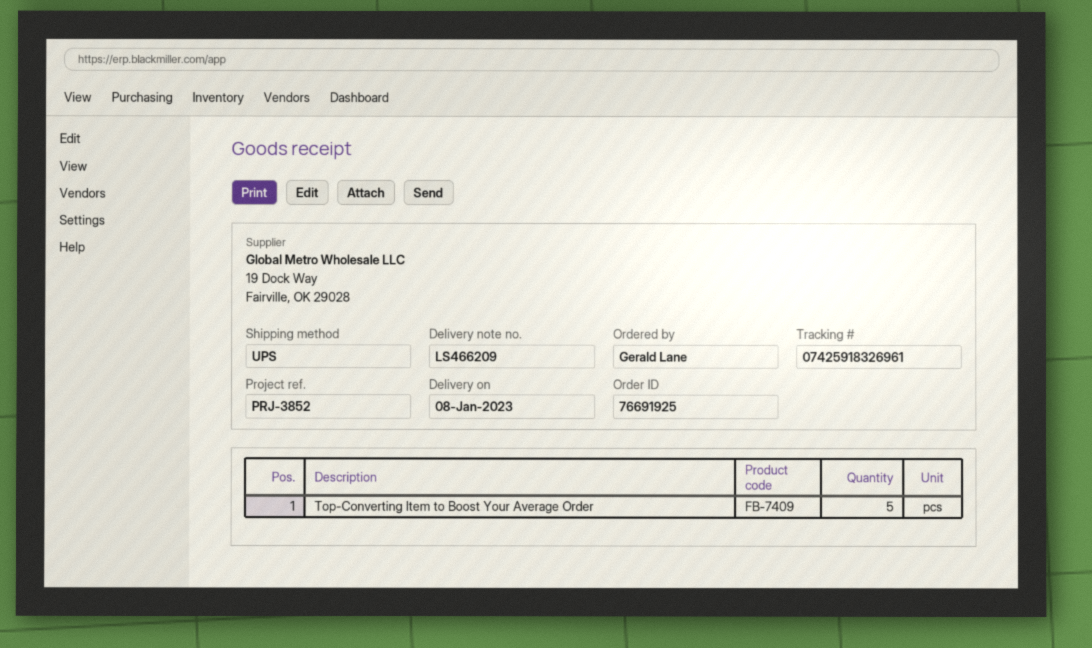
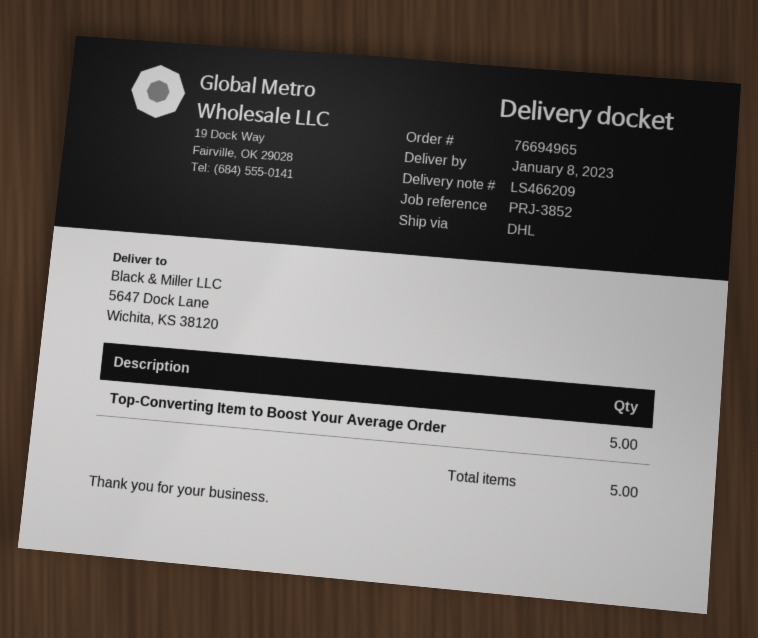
order number: 76691925 -> 76694965
shipping method: UPS -> DHL

